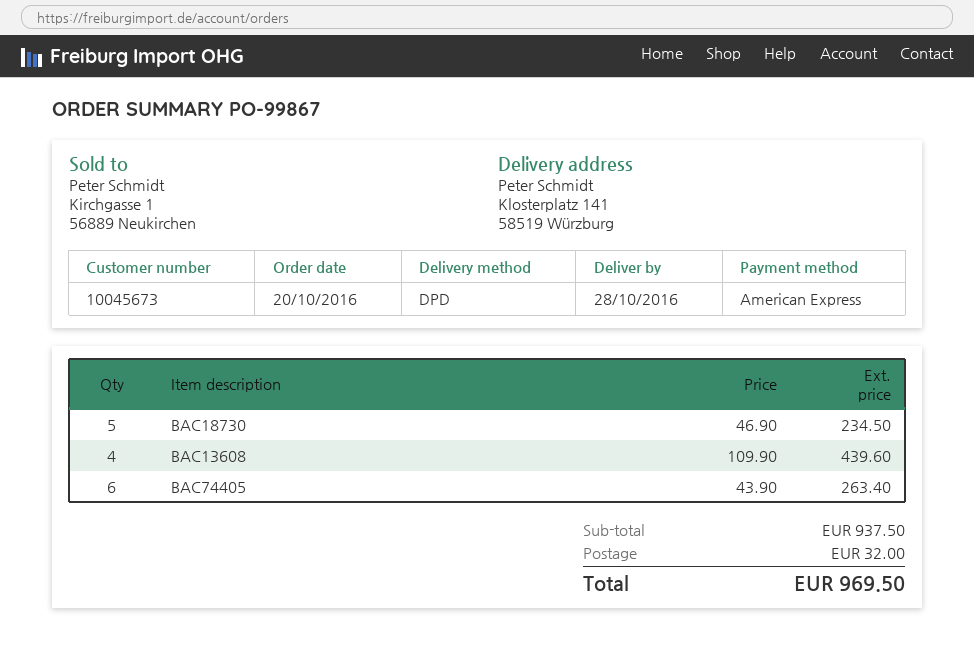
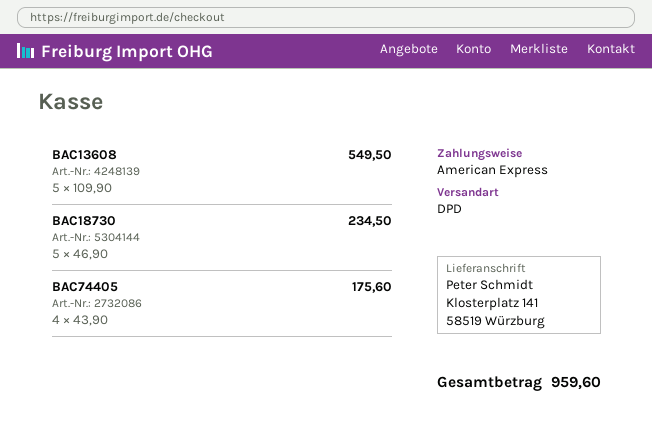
BAC13608: 4 x 109.90 = 439.60 -> 5 x 109.90 = 549.50
BAC74405: 6 x 43.90 = 263.40 -> 4 x 43.90 = 175.60
shipping: 32.00 -> none
total: 969.50 -> 959.60

